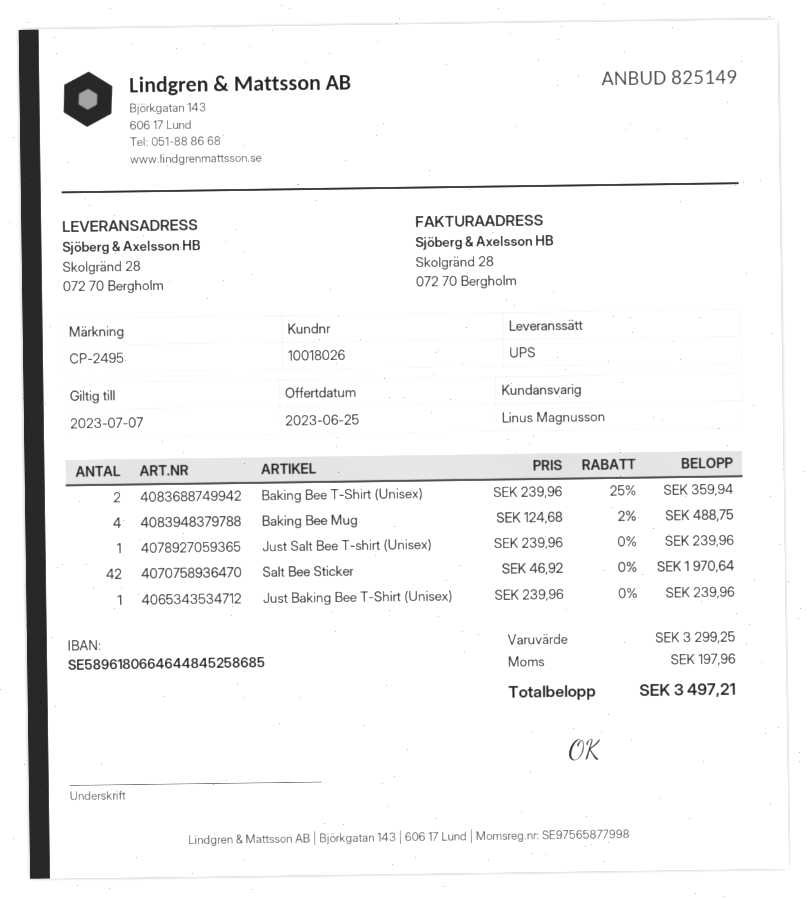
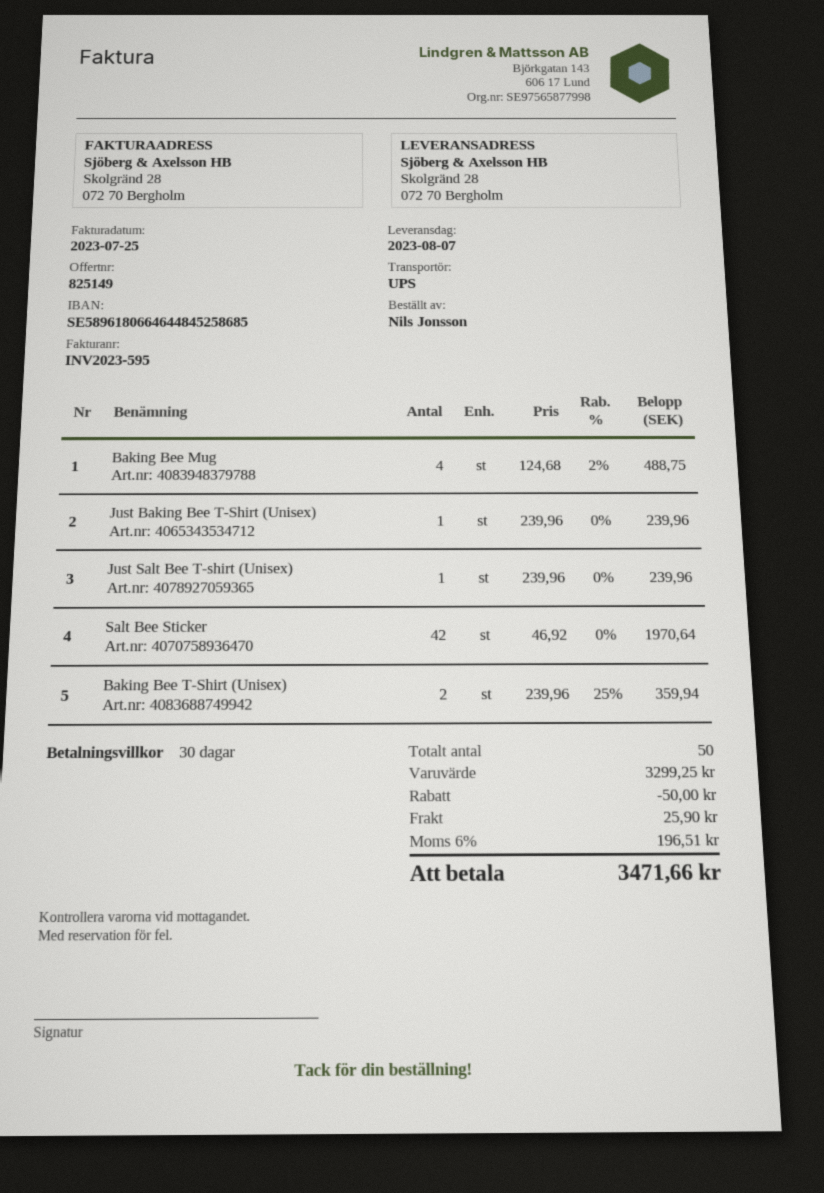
discount: none -> 50.00
shipping: none -> 25.90
tax: 197.96 -> 196.51
total: 3497.21 -> 3471.66

